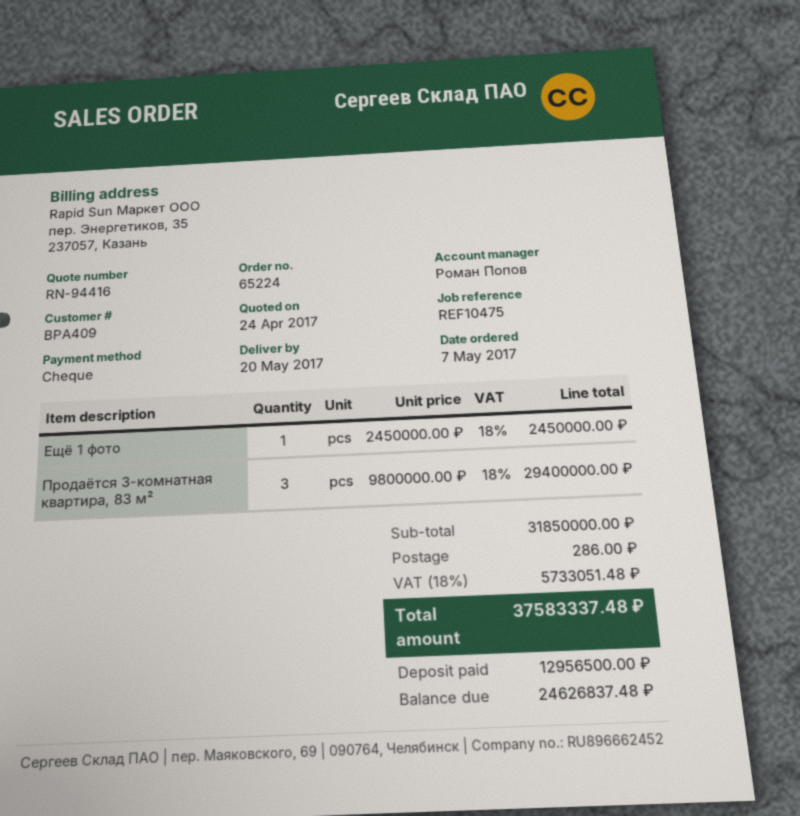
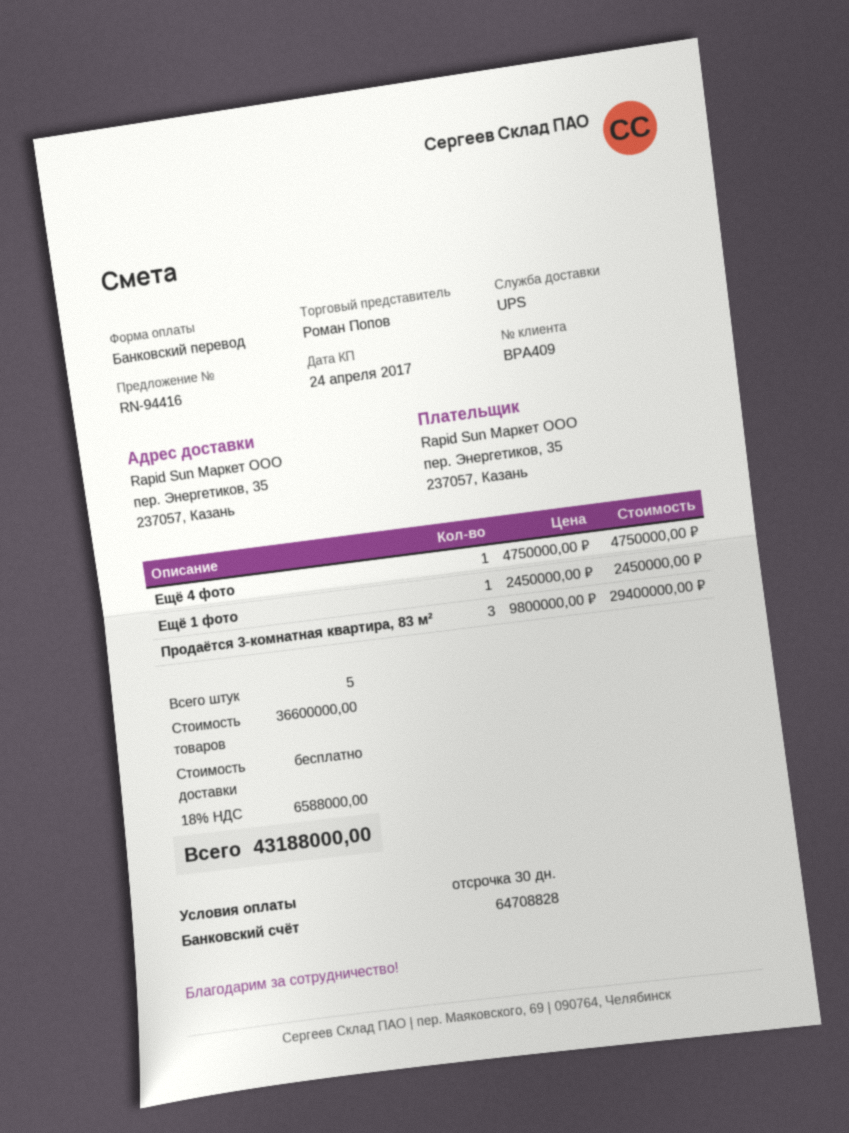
payment method: cheque -> bank transfer
Ещё 4 фото: none -> 1 x 4750000.00 = 4750000.00
subtotal: 31850000.00 -> 36600000.00
shipping: 286.00 -> 0.00
tax: 18% = 5733051.48 -> 18% = 6588000.00
total: 37583337.48 -> 43188000.00

